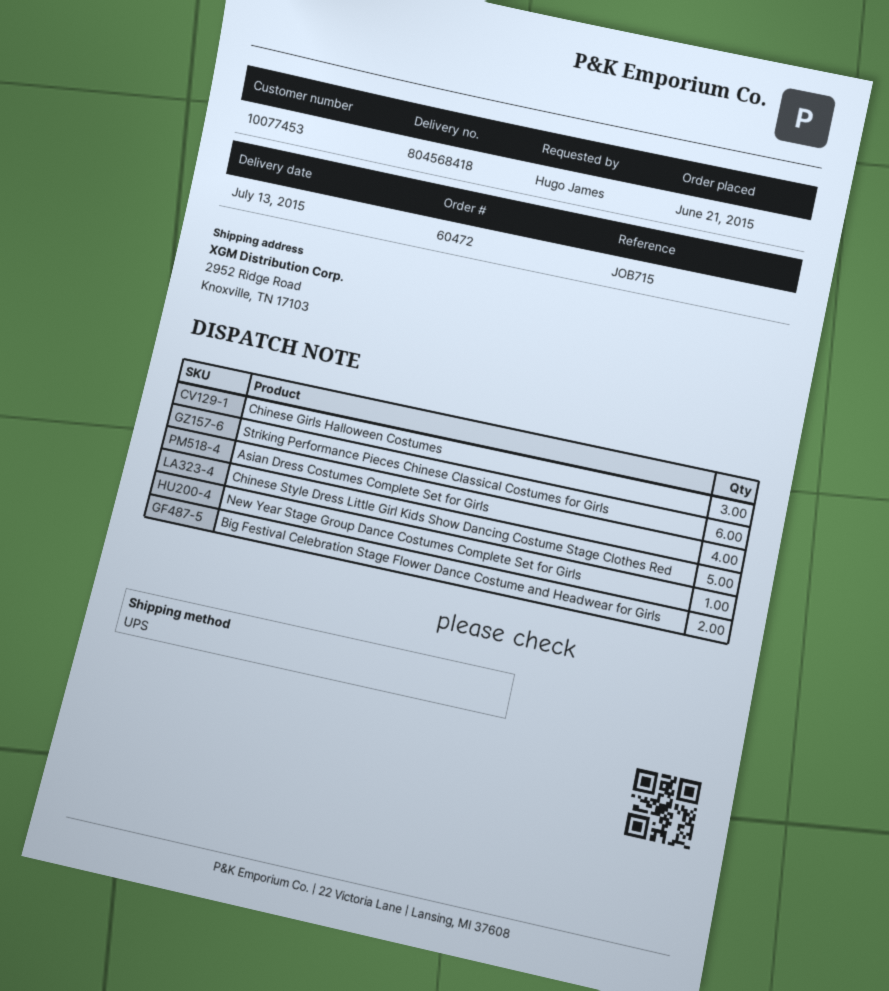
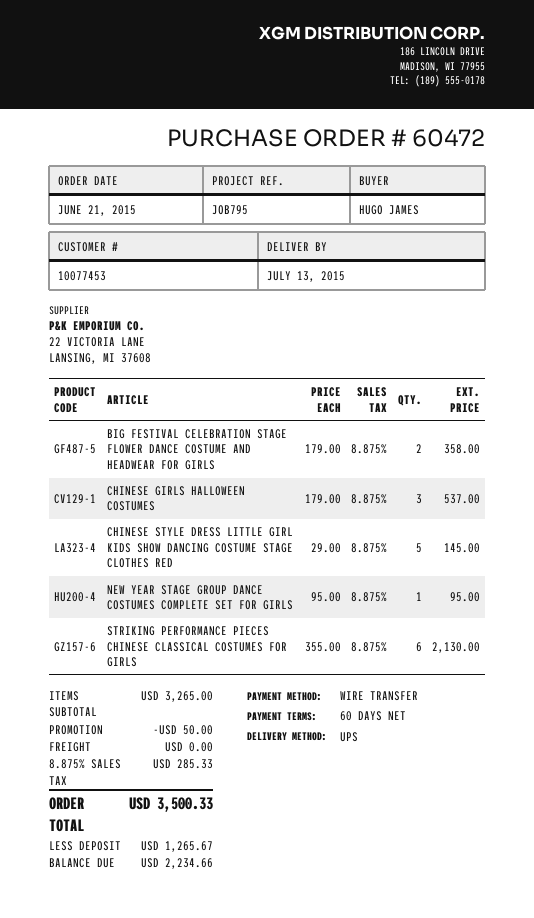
reference: JOB715 -> JOB795
Asian Dress Costumes Complete Set for Girls: 4 -> none

